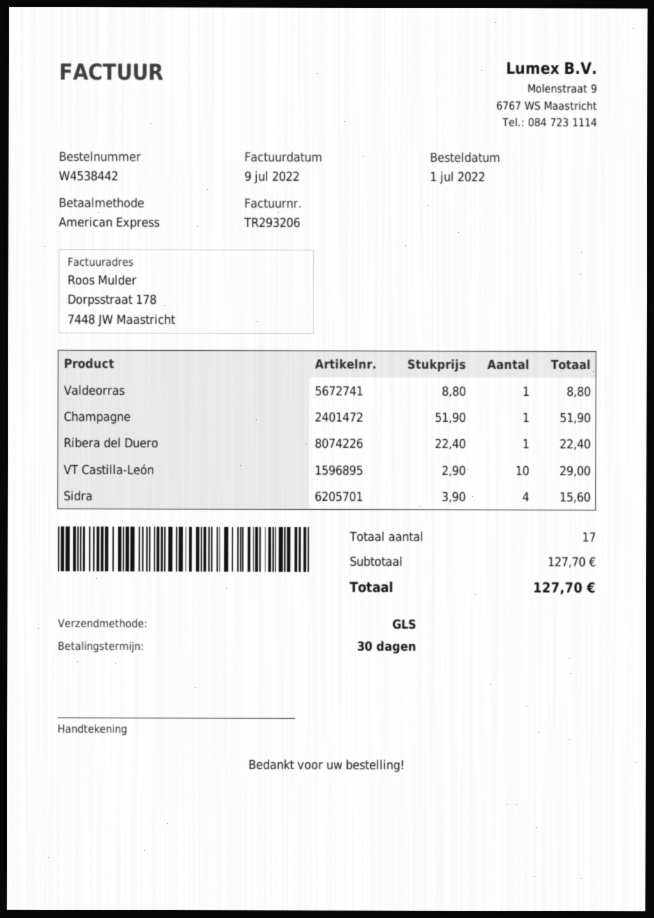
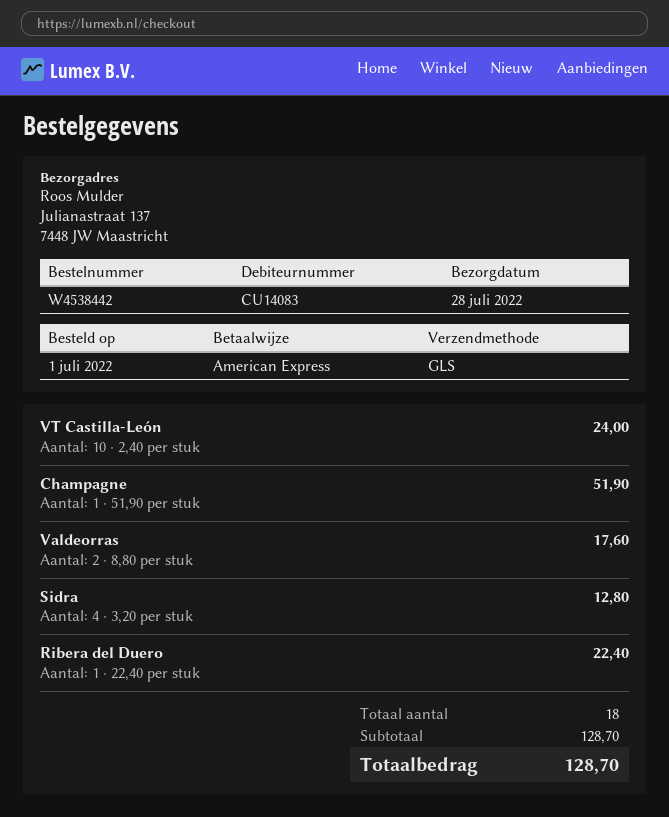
Valdeorras: 1 x 8.80 = 8.80 -> 2 x 8.80 = 17.60
VT Castilla-León: 10 x 2.90 = 29.00 -> 10 x 2.40 = 24.00
Sidra: 4 x 3.90 = 15.60 -> 4 x 3.20 = 12.80
total quantity: 17 -> 18
subtotal: 127.70 -> 128.70
total: 127.70 -> 128.70

